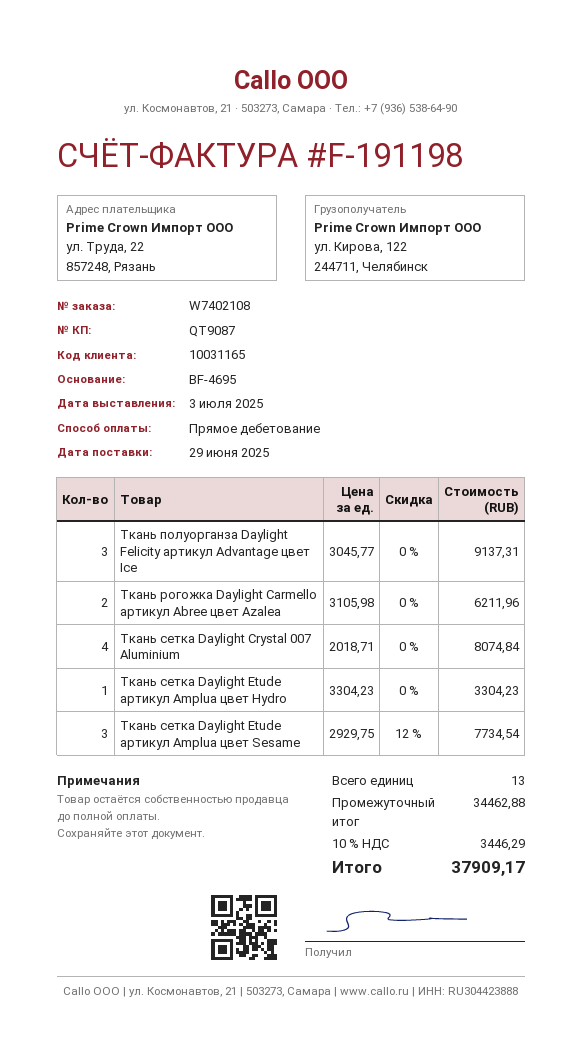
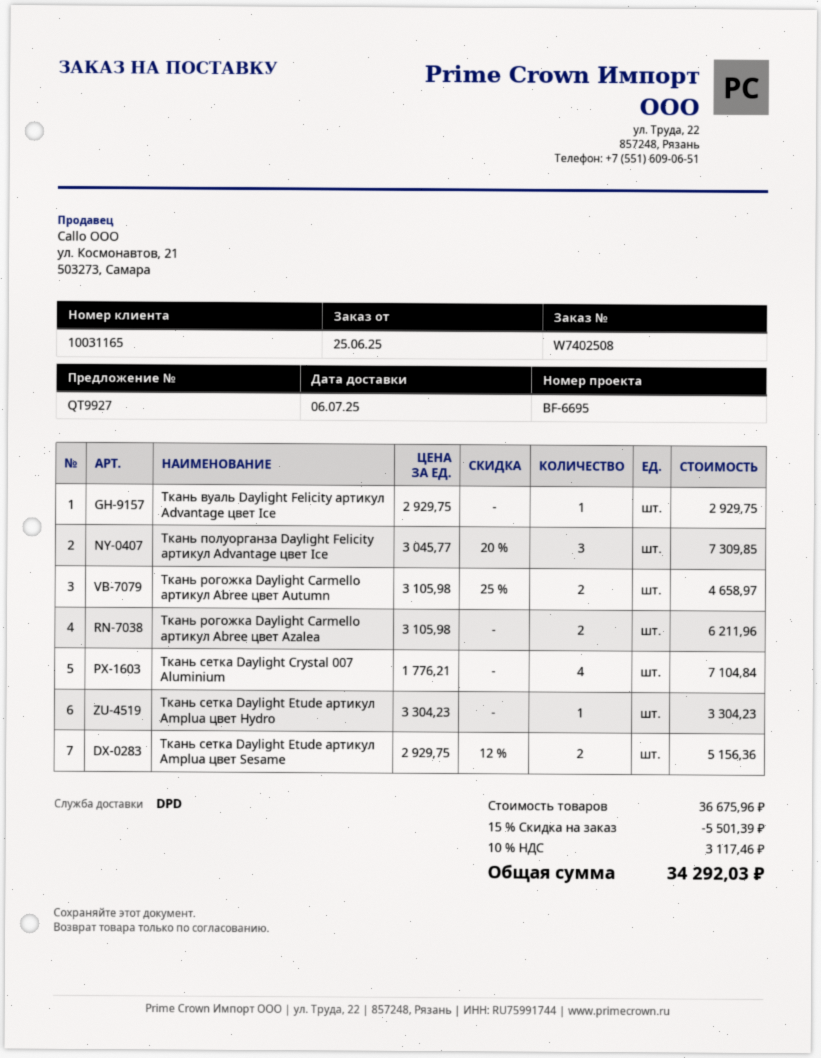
quote number: QT9087 -> QT9927
order number: W7402108 -> W7402508
delivery date: 2025-06-29 -> 2025-07-06
reference: BF-4695 -> BF-6695
Ткань полуорганза Daylight Felicity артикул Advantage цвет Ice: 3 x 3045.77 = 9137.31 -> 3 x 3045.77 - 20% = 7309.85
Ткань сетка Daylight Crystal 007 Aluminium: 4 x 2018.71 = 8074.84 -> 4 x 1776.21 = 7104.84
Ткань сетка Daylight Etude артикул Amplua цвет Sesame: 3 x 2929.75 - 12% = 7734.54 -> 2 x 2929.75 - 12% = 5156.36
Ткань вуаль Daylight Felicity артикул Advantage цвет Ice: none -> 1 x 2929.75 = 2929.75
Ткань рогожка Daylight Carmello артикул Abree цвет Autumn: none -> 2 x 3105.98 - 25% = 4658.97
subtotal: 34462.88 -> 36675.96
discount: none -> 15% = 5501.39
tax: 10% = 3446.29 -> 10% = 3117.46
total: 37909.17 -> 34292.03

